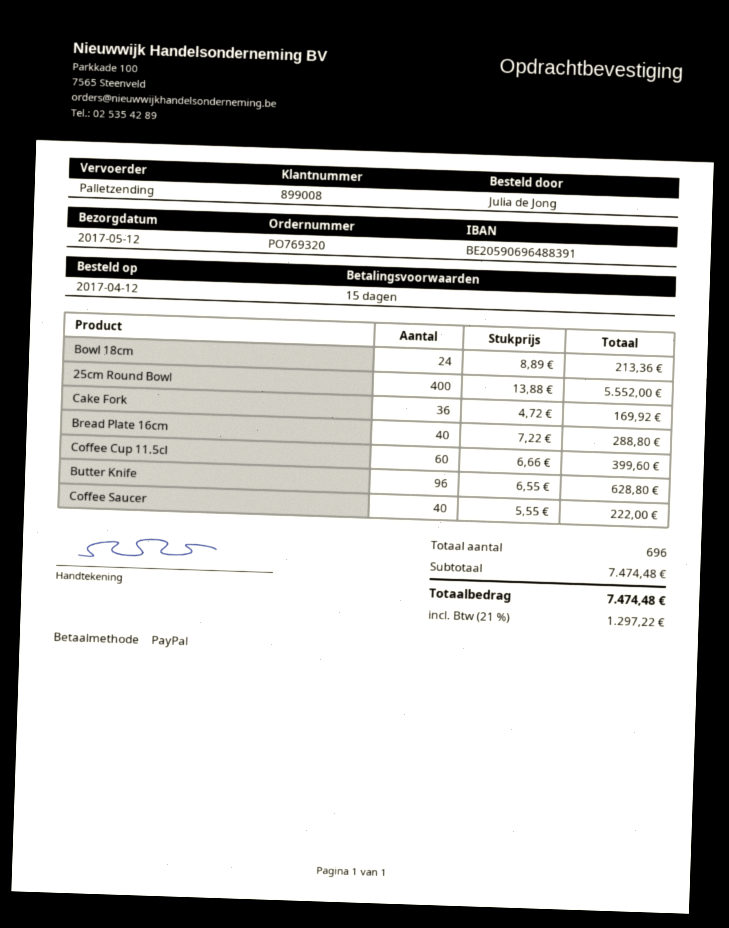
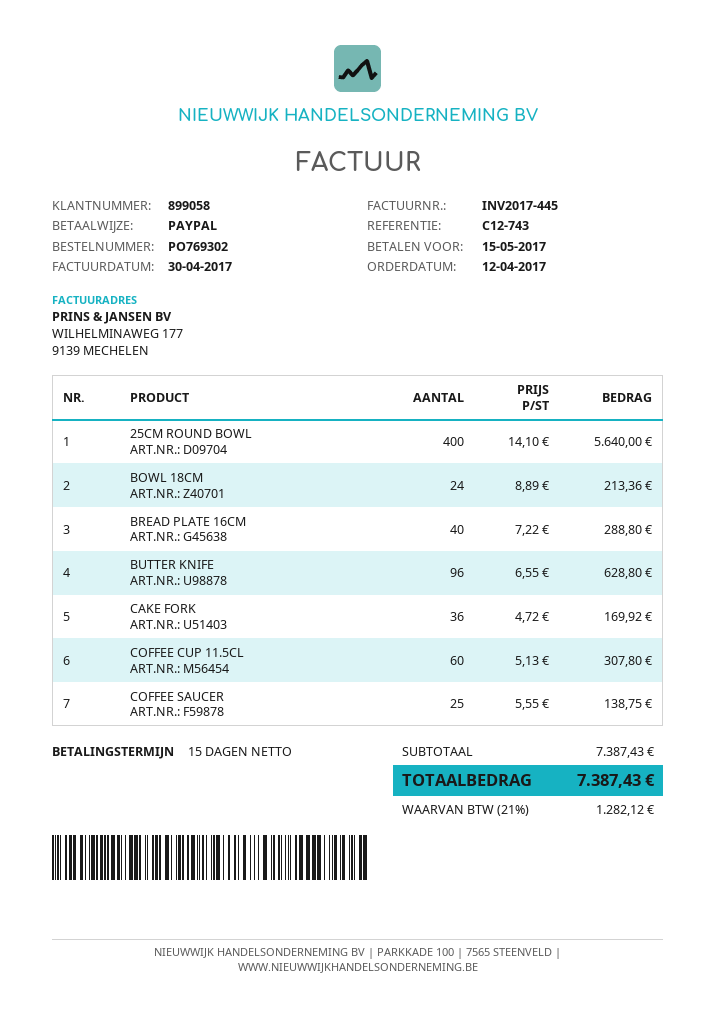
order number: PO769320 -> PO769302
customer number: 899008 -> 899058
25cm Round Bowl: 400 x 13.88 = 5552.00 -> 400 x 14.10 = 5640.00
Coffee Cup 11.5cl: 60 x 6.66 = 399.60 -> 60 x 5.13 = 307.80
Coffee Saucer: 40 x 5.55 = 222.00 -> 25 x 5.55 = 138.75
subtotal: 7474.48 -> 7387.43
tax: 21% = 1297.22 -> 21% = 1282.12
total: 7474.48 -> 7387.43

